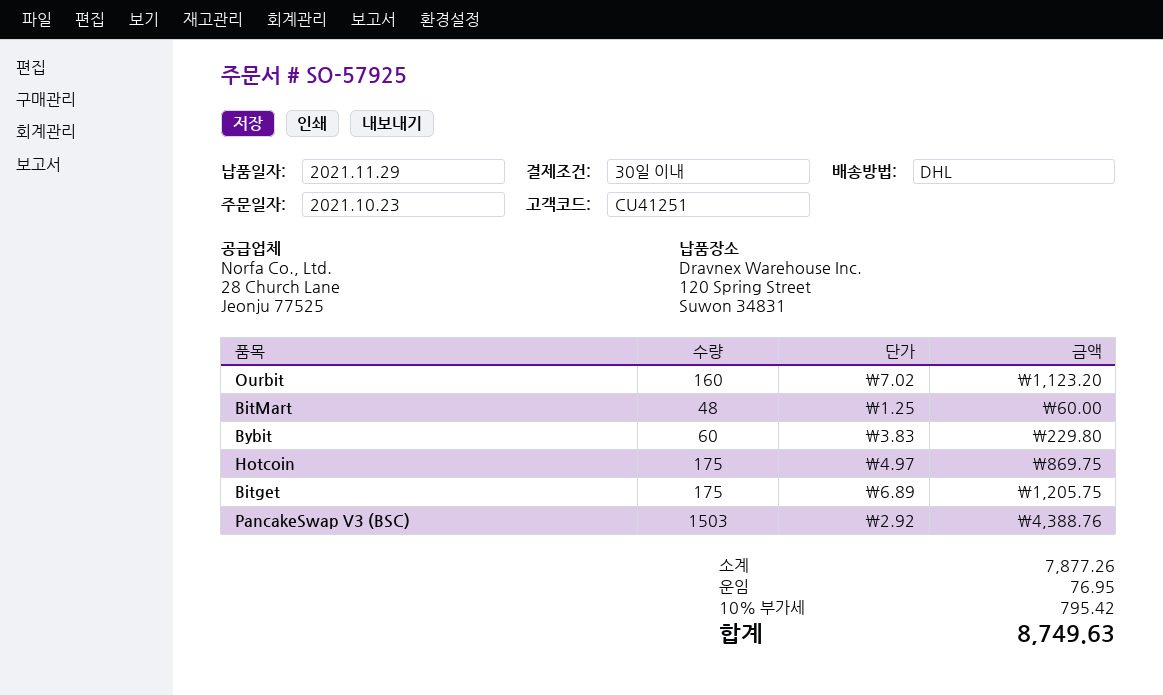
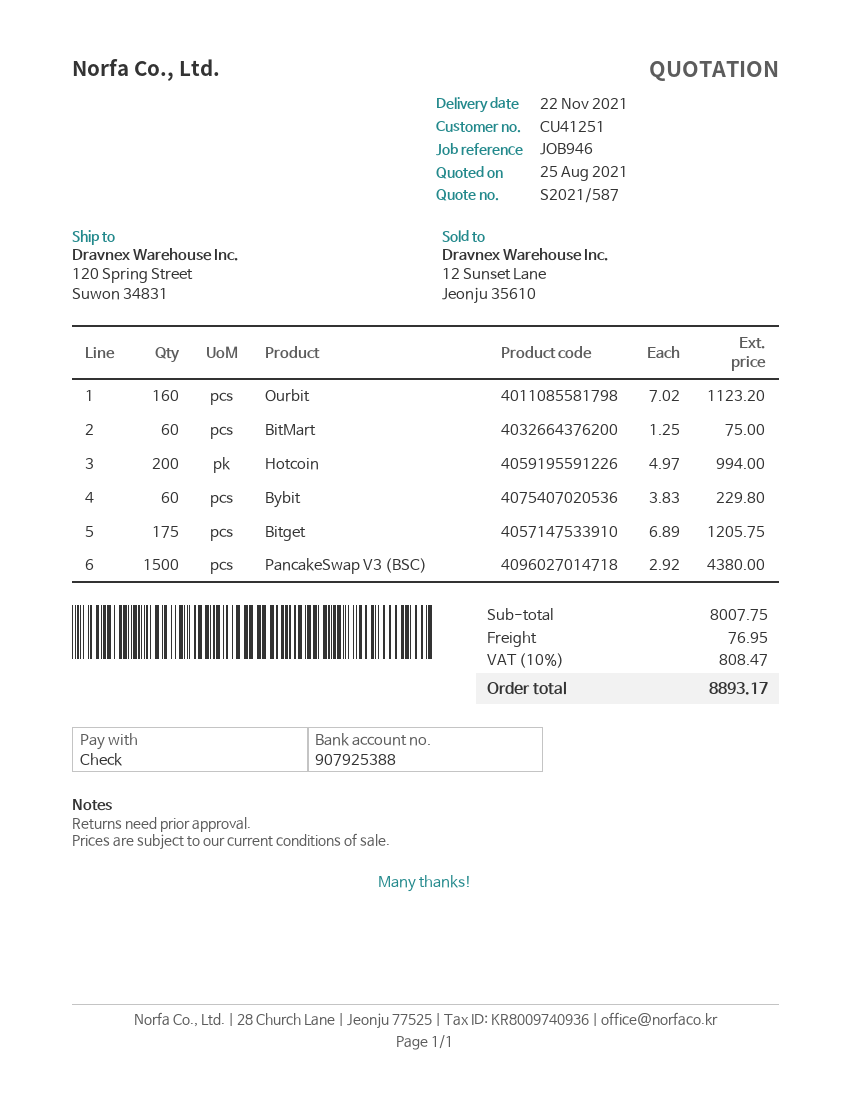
delivery date: 2021-11-29 -> 2021-11-22
BitMart: 48 x 1.25 = 60.00 -> 60 x 1.25 = 75.00
Hotcoin: 175 x 4.97 = 869.75 -> 200 x 4.97 = 994.00
PancakeSwap V3 (BSC): 1503 x 2.92 = 4388.76 -> 1500 x 2.92 = 4380.00
subtotal: 7877.26 -> 8007.75
tax: 10% = 795.42 -> 10% = 808.47
total: 8749.63 -> 8893.17

